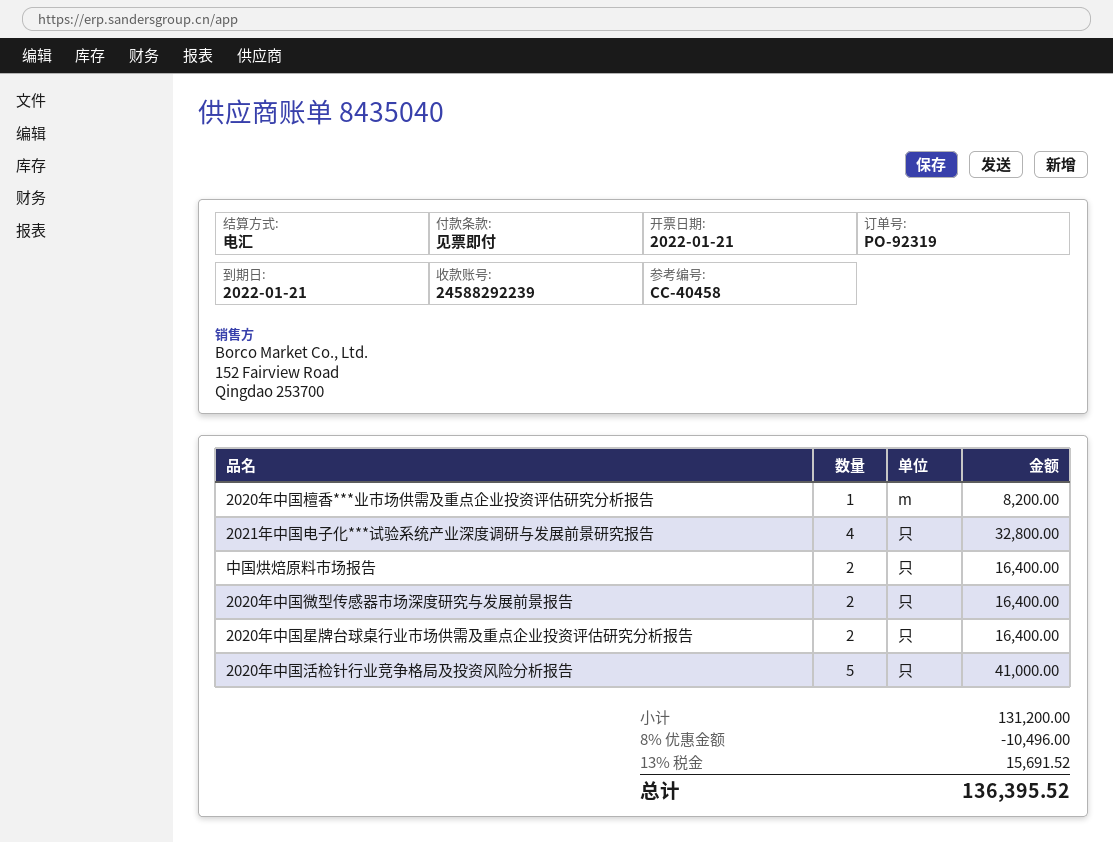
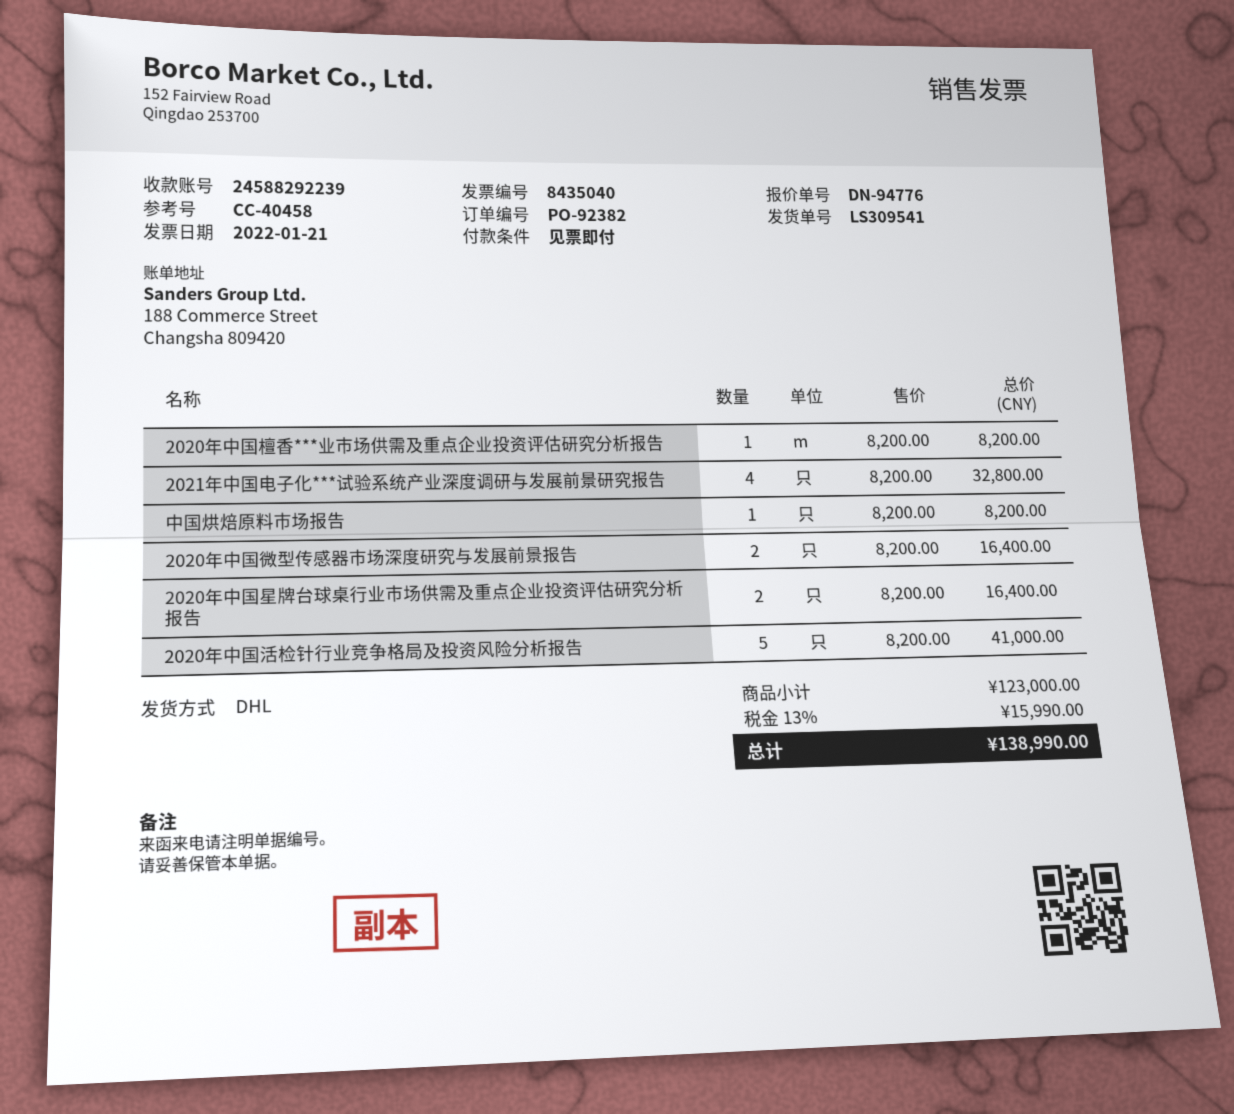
order number: PO-92319 -> PO-92382
中国烘焙原料市场报告: 2 for 16400.00 -> 1 for 8200.00
subtotal: 131200.00 -> 123000.00
discount: 8% = 10496.00 -> none
tax: 13% = 15691.52 -> 13% = 15990.00
total: 136395.52 -> 138990.00

